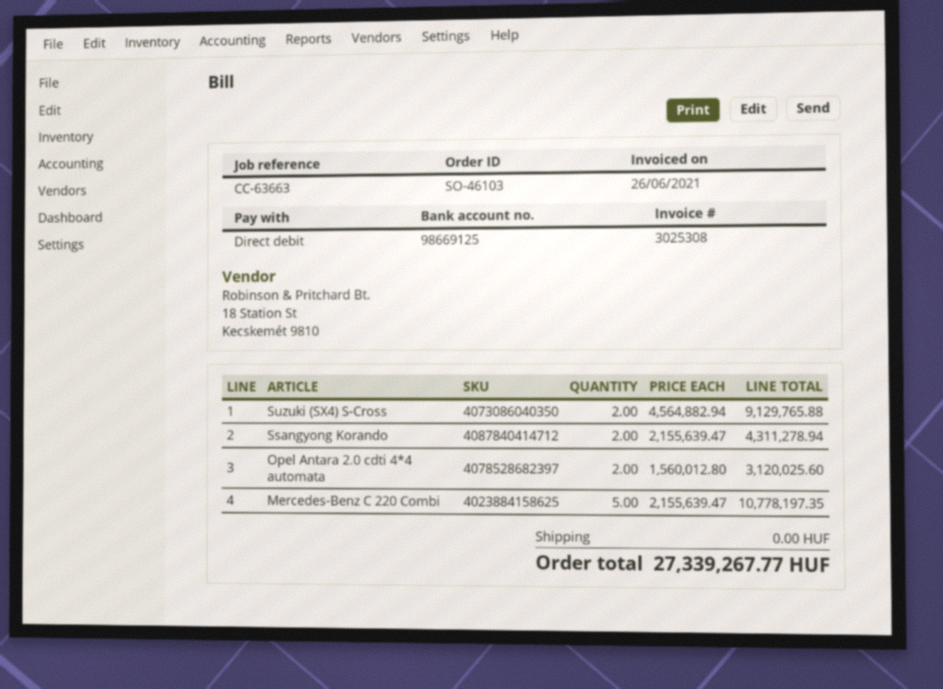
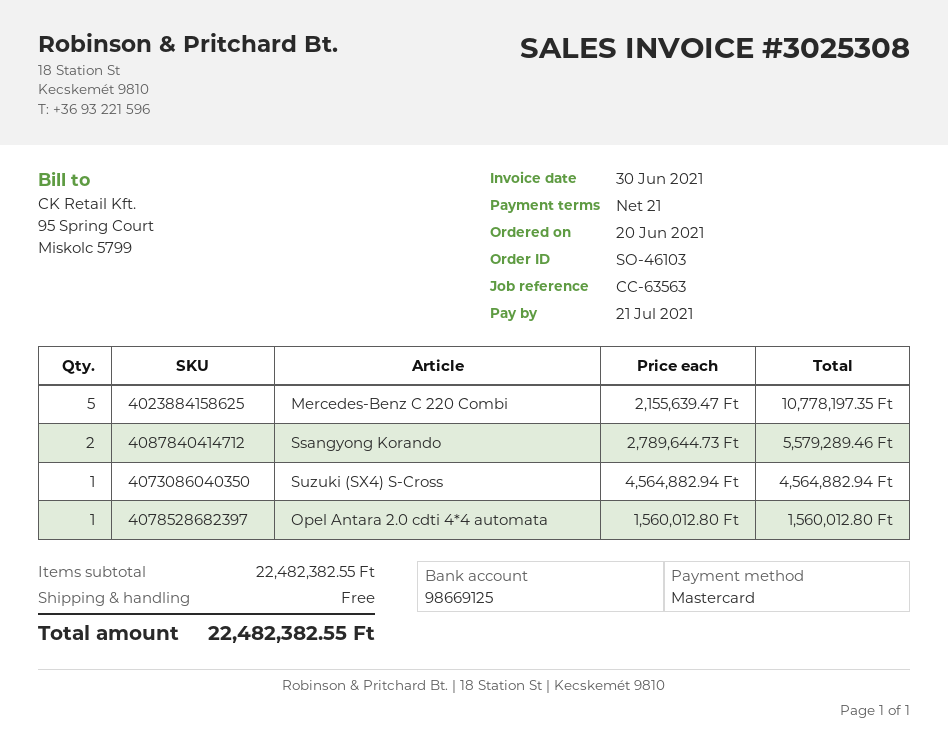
invoice date: 2021-06-26 -> 2021-06-30
reference: CC-63663 -> CC-63563
payment method: direct debit -> Mastercard
Suzuki (SX4) S-Cross: 2 x 4564882.94 = 9129765.88 -> 1 x 4564882.94 = 4564882.94
Ssangyong Korando: 2 x 2155639.47 = 4311278.94 -> 2 x 2789644.73 = 5579289.46
Opel Antara 2.0 cdti 4*4 automata: 2 x 1560012.80 = 3120025.60 -> 1 x 1560012.80 = 1560012.80
total: 27339267.77 -> 22482382.55

